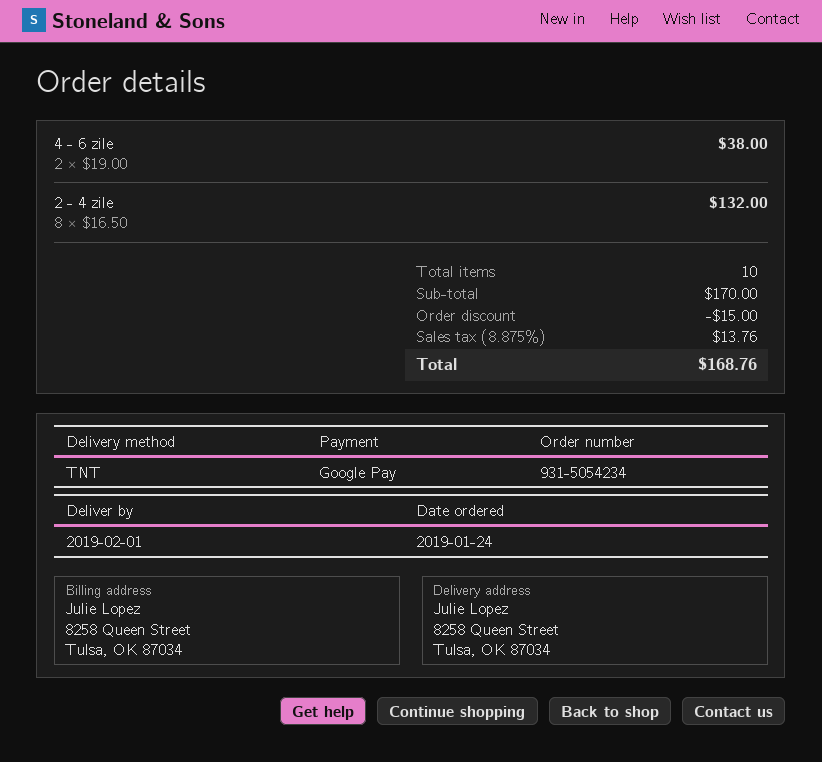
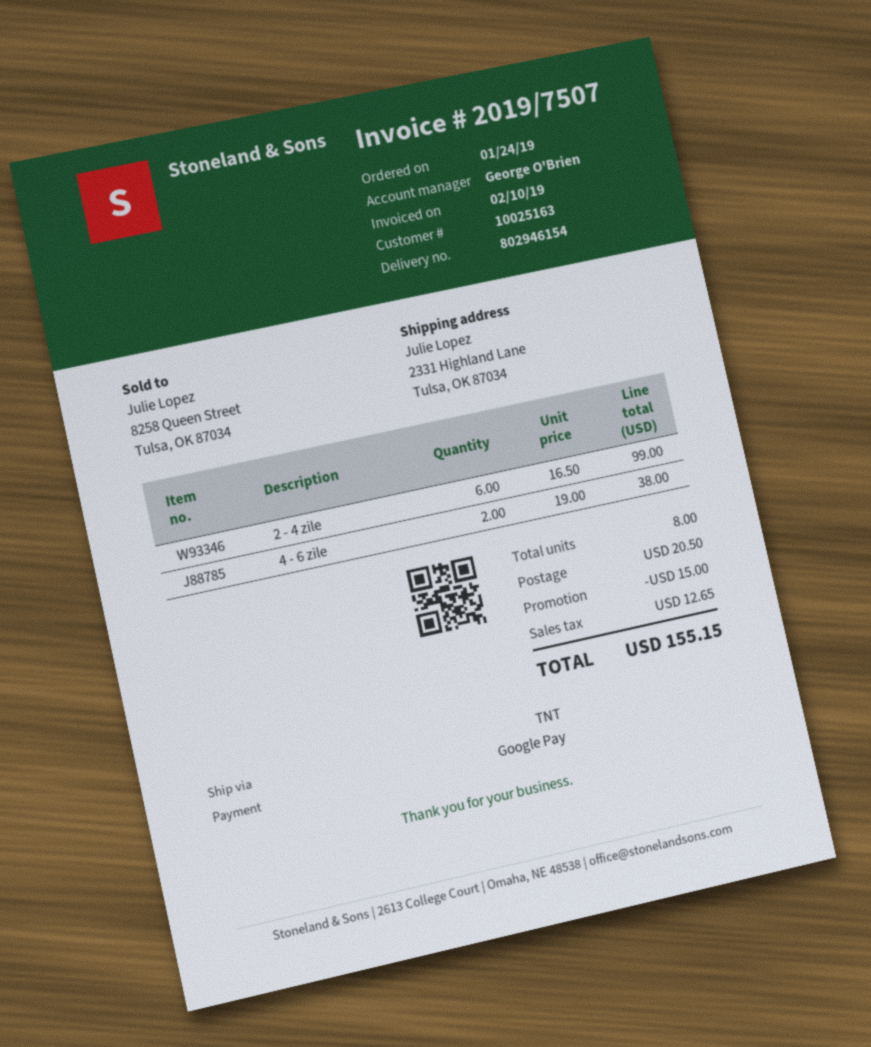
ship to: 8258 Queen Street, Tulsa, OK 87034 -> 2331 Highland Lane, Tulsa, OK 87034
2 - 4 zile: 8 x 16.50 = 132.00 -> 6 x 16.50 = 99.00
total quantity: 10 -> 8
shipping: none -> 20.50
tax: 13.76 -> 12.65
total: 168.76 -> 155.15

